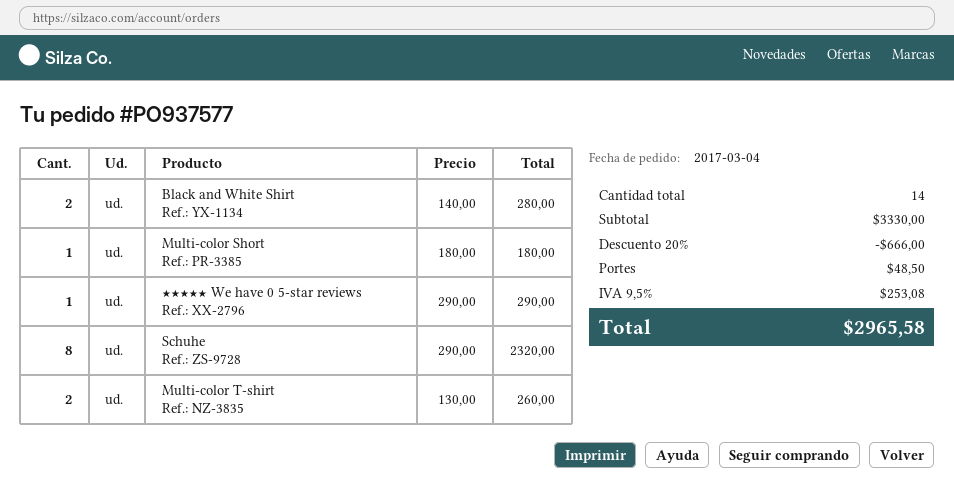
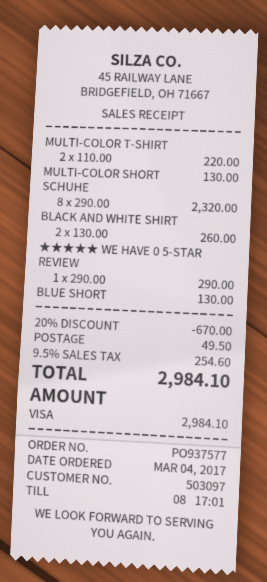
Black and White Shirt: 2 x 140.00 = 280.00 -> 2 x 130.00 = 260.00
Multi-color Short: 1 x 180.00 = 180.00 -> 1 x 130.00 = 130.00
Multi-color T-shirt: 2 x 130.00 = 260.00 -> 2 x 110.00 = 220.00
BLUE SHORT: none -> 1 x 130.00 = 130.00
discount: 20% = 666.00 -> 20% = 670.00
shipping: 48.50 -> 49.50
tax: 9.5% = 253.08 -> 9.5% = 254.60
total: 2965.58 -> 2984.10

